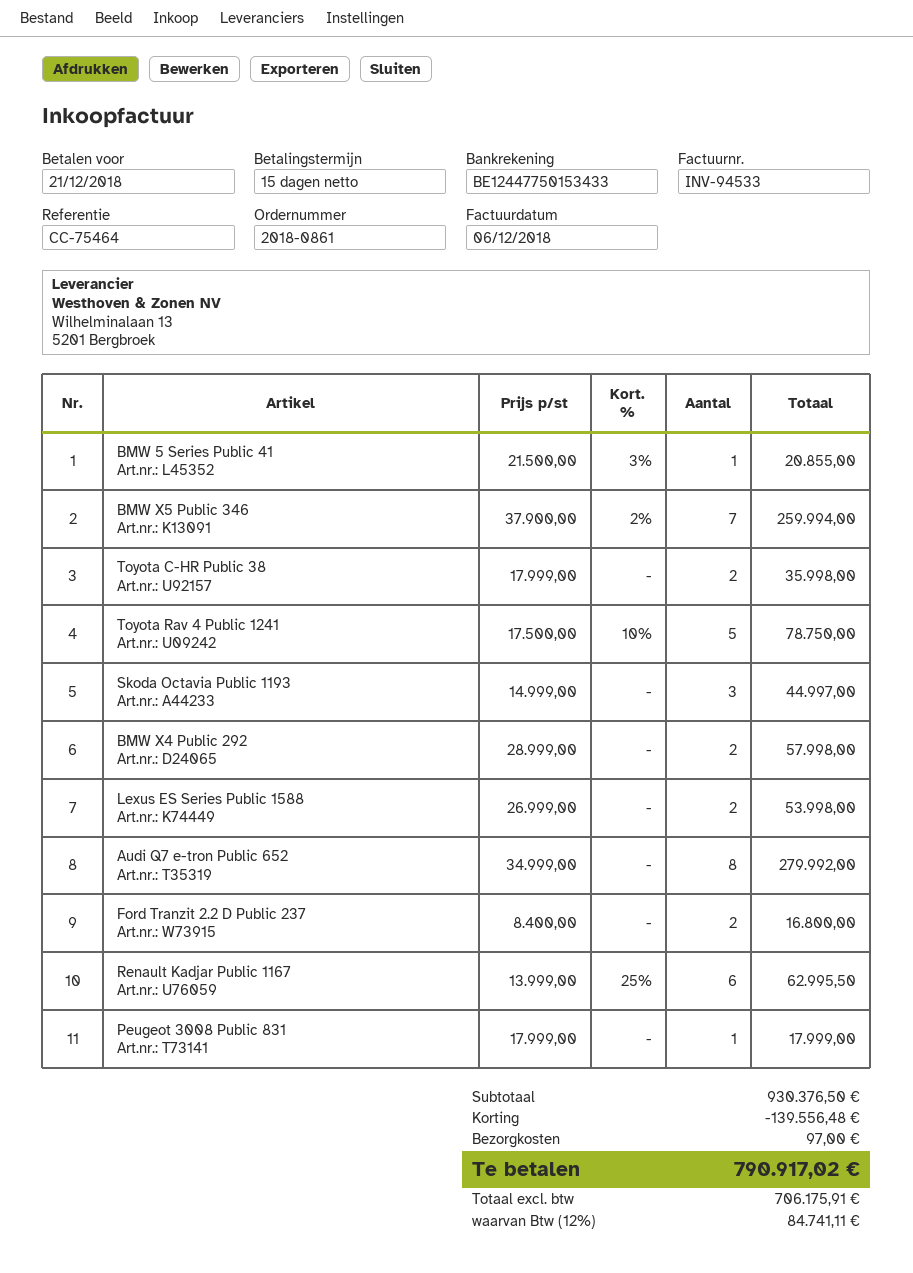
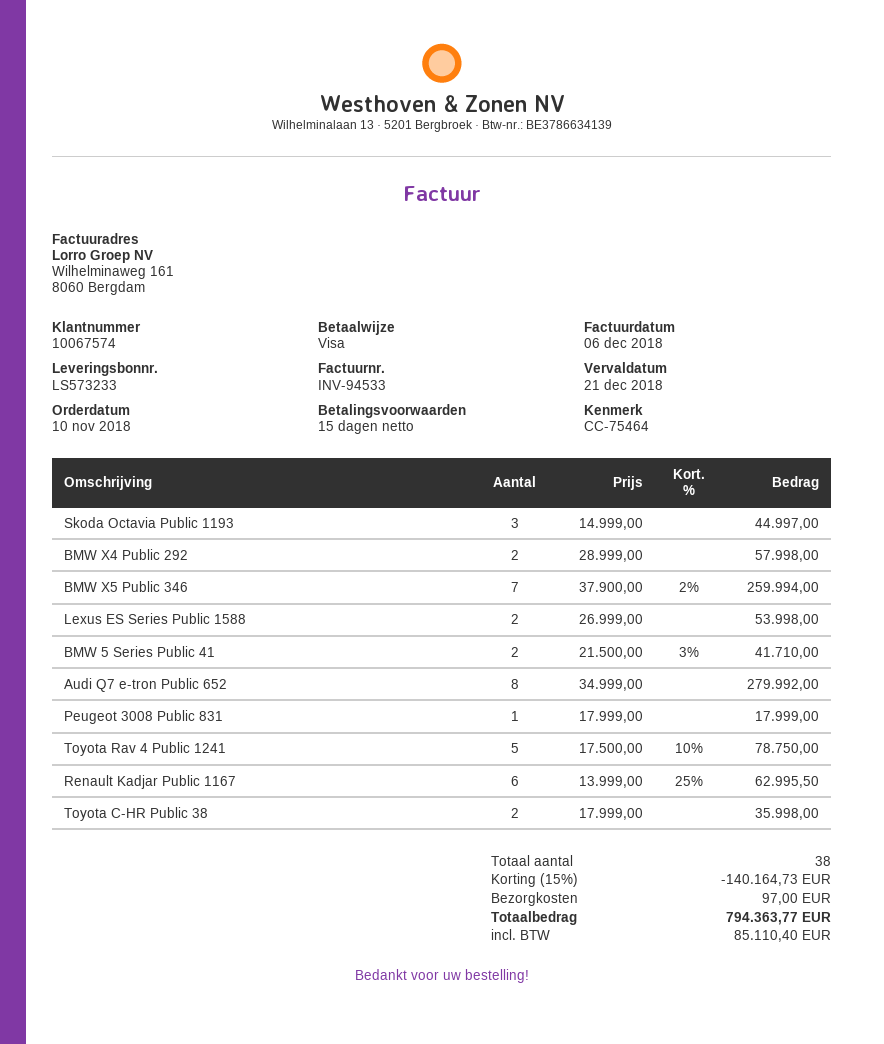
BMW 5 Series Public 41: 1 x 21500.00 - 3% = 20855.00 -> 2 x 21500.00 - 3% = 41710.00
Ford Tranzit 2.2 D Public 237: 2 x 8400.00 = 16800.00 -> none
discount: 139556.48 -> 140164.73
tax: 84741.11 -> 85110.40
total: 790917.02 -> 794363.77

